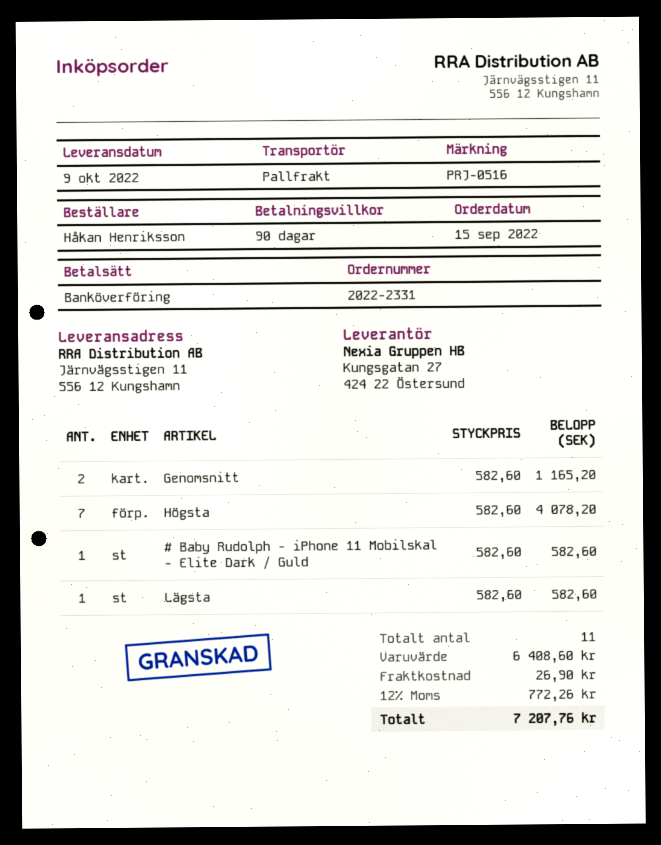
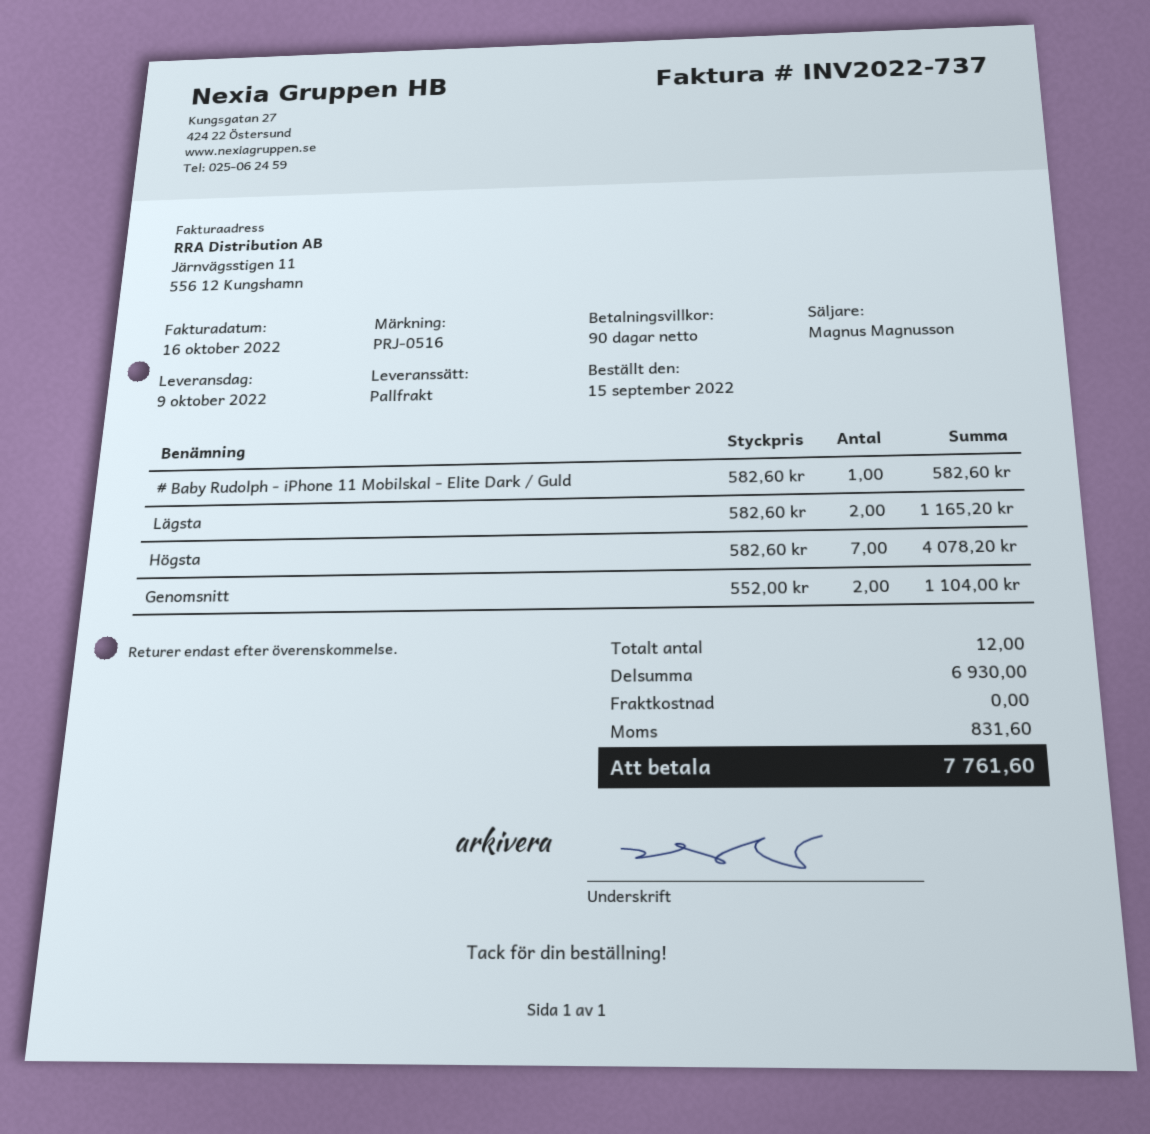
Genomsnitt: 2 x 582.60 = 1165.20 -> 2 x 552.00 = 1104.00
Lägsta: 1 x 582.60 = 582.60 -> 2 x 582.60 = 1165.20
total quantity: 11 -> 12
subtotal: 6408.60 -> 6930.00
shipping: 26.90 -> 0.00
tax: 772.26 -> 831.60
total: 7207.76 -> 7761.60

